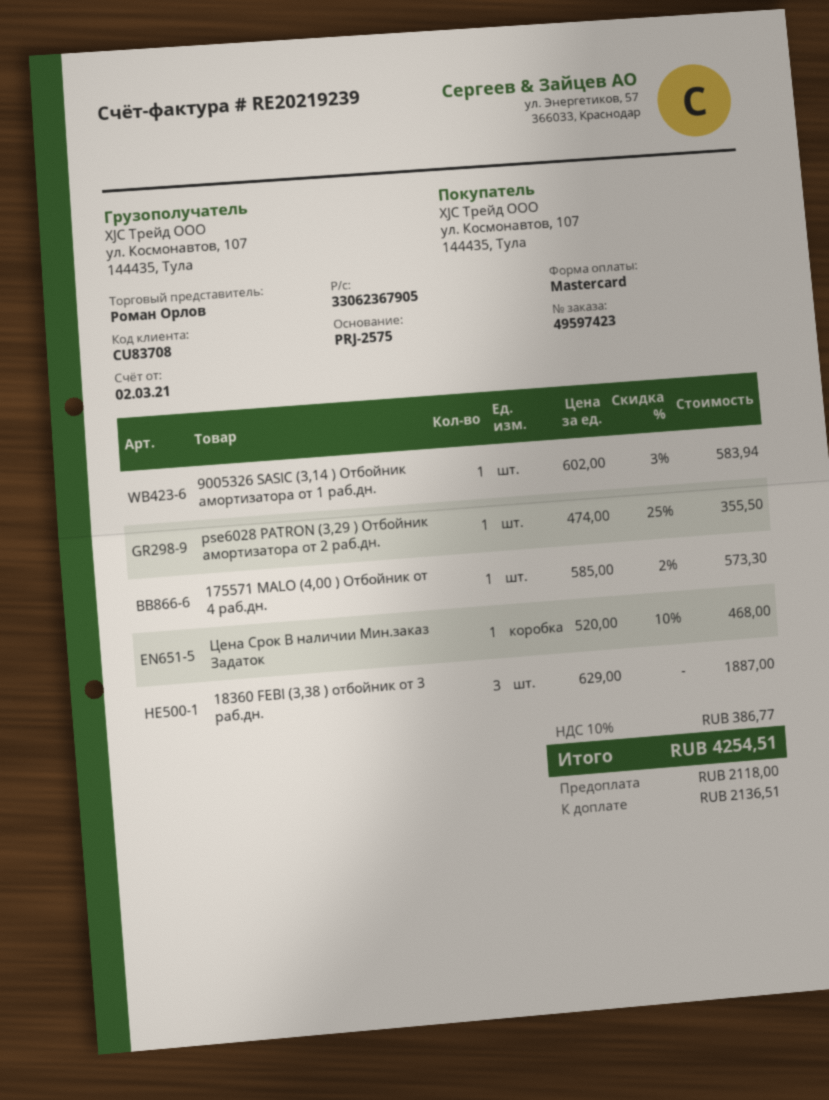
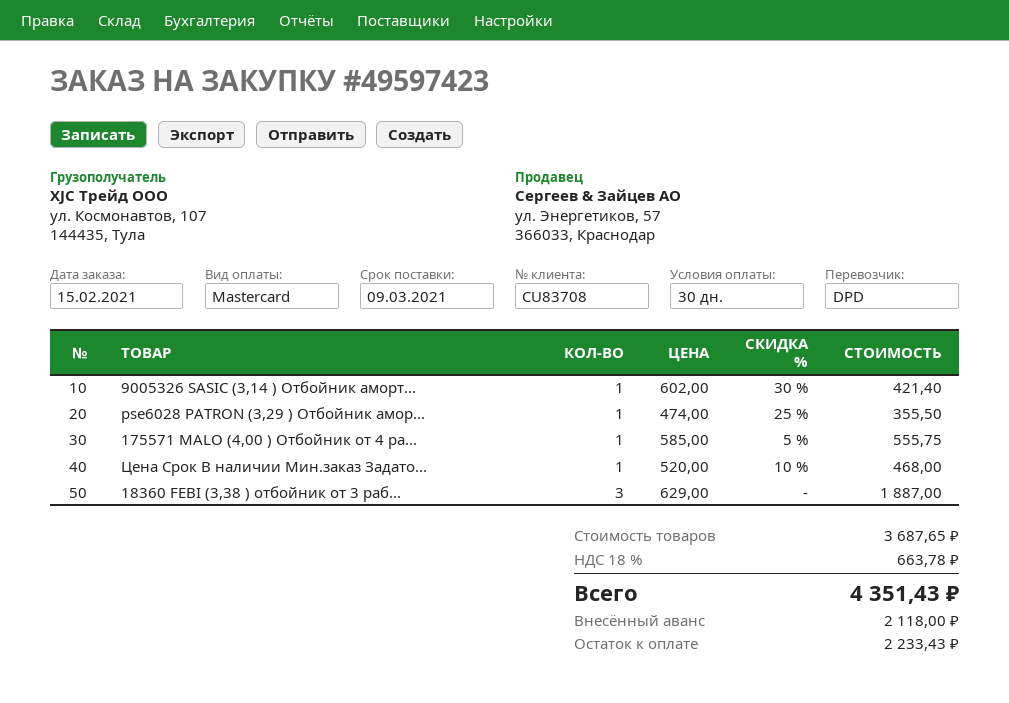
9005326 SASIC (3,14 ) Отбойник амортизатора от 1 раб.дн.: 1 x 602.00 - 3% = 583.94 -> 1 x 602.00 - 30% = 421.40
175571 MALO (4,00 ) Отбойник от 4 раб.дн.: 1 x 585.00 - 2% = 573.30 -> 1 x 585.00 - 5% = 555.75
tax: 10% = 386.77 -> 18% = 663.78
total: 4254.51 -> 4351.43
balance: 2136.51 -> 2233.43

